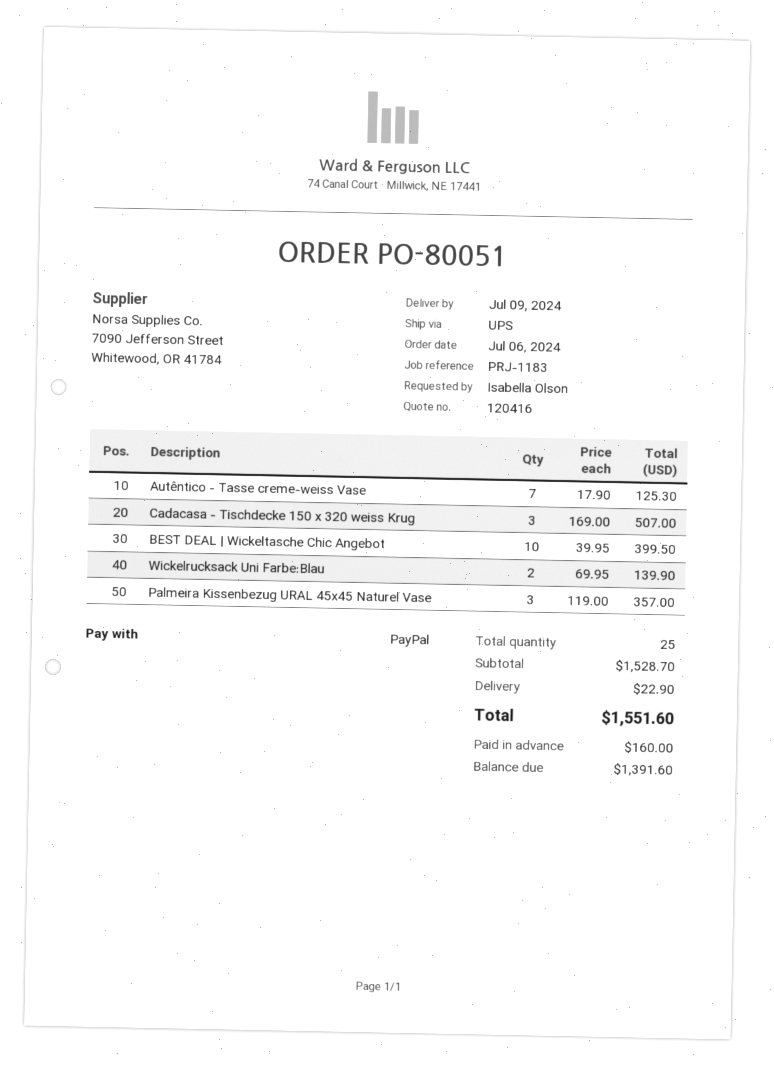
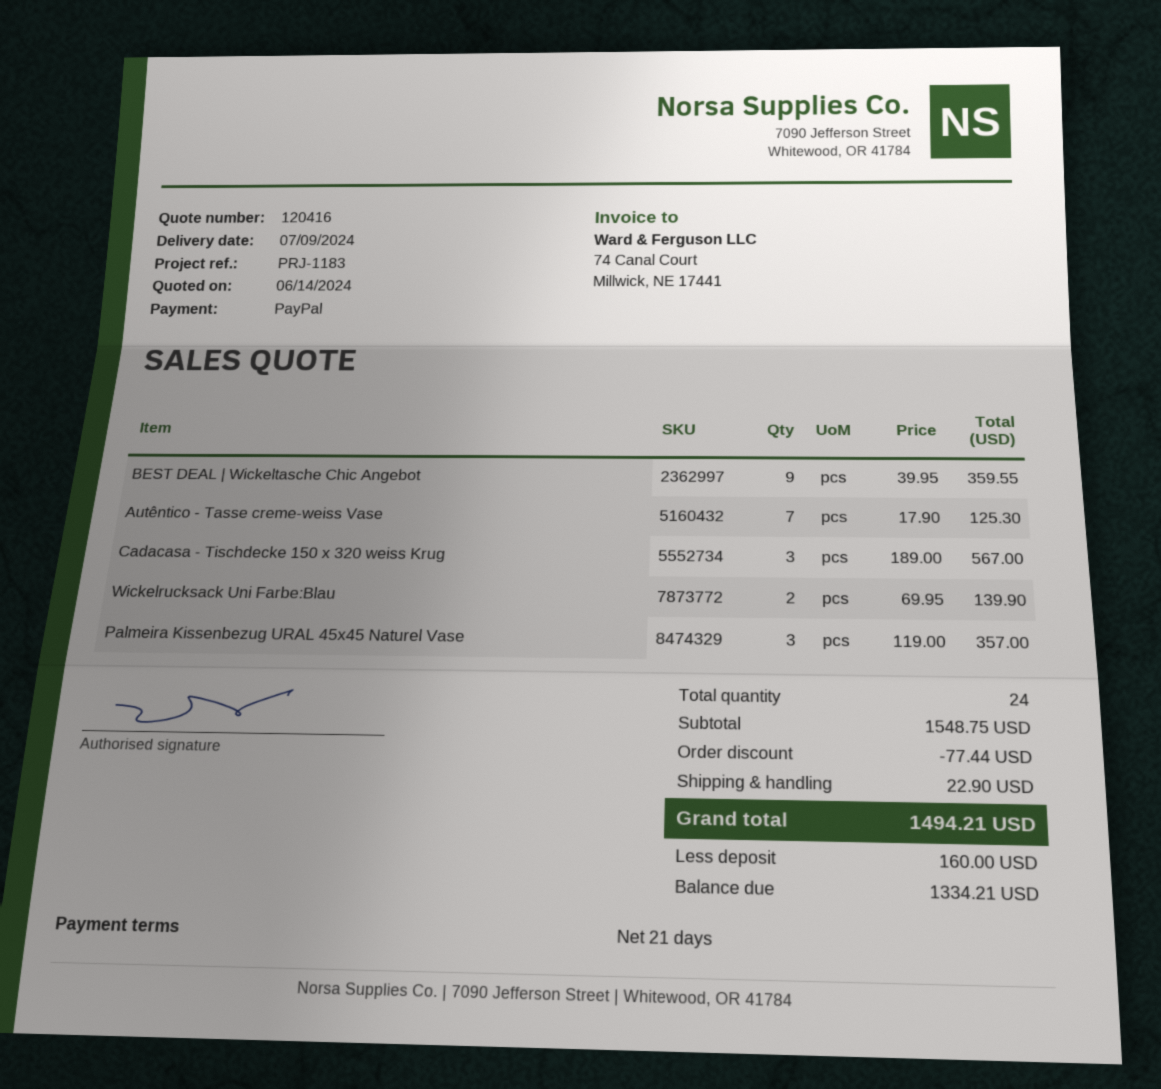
Cadacasa - Tischdecke 150 x 320 weiss Krug: 3 x 169.00 = 507.00 -> 3 x 189.00 = 567.00
BEST DEAL | Wickeltasche Chic Angebot: 10 x 39.95 = 399.50 -> 9 x 39.95 = 359.55
total quantity: 25 -> 24
subtotal: 1528.70 -> 1548.75
discount: none -> 77.44
total: 1551.60 -> 1494.21
balance: 1391.60 -> 1334.21

